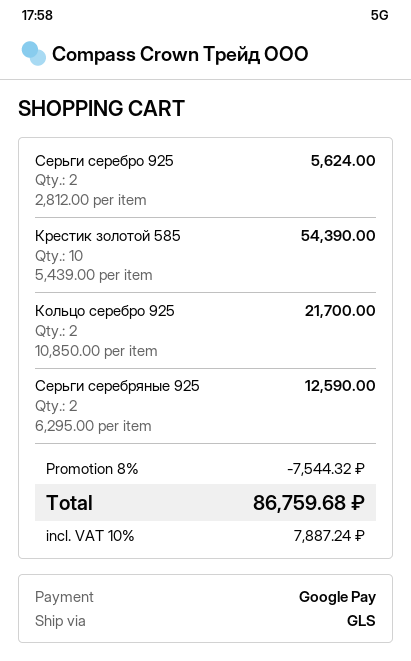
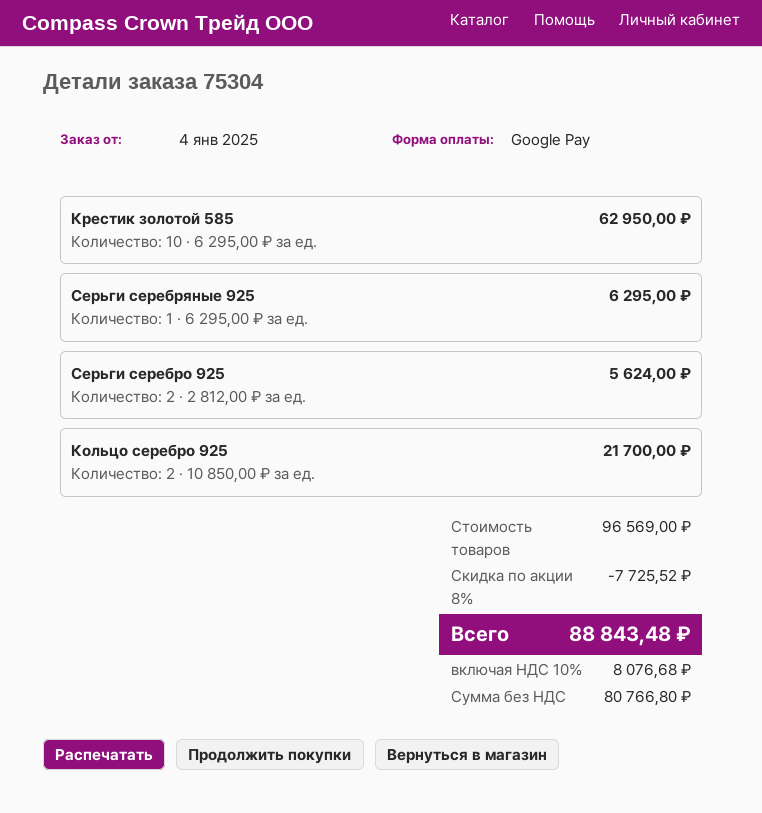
Крестик золотой 585: 10 x 5439.00 = 54390.00 -> 10 x 6295.00 = 62950.00
Серьги серебряные 925: 2 x 6295.00 = 12590.00 -> 1 x 6295.00 = 6295.00
discount: 8% = 7544.32 -> 8% = 7725.52
tax: 10% = 7887.24 -> 10% = 8076.68
total: 86759.68 -> 88843.48

